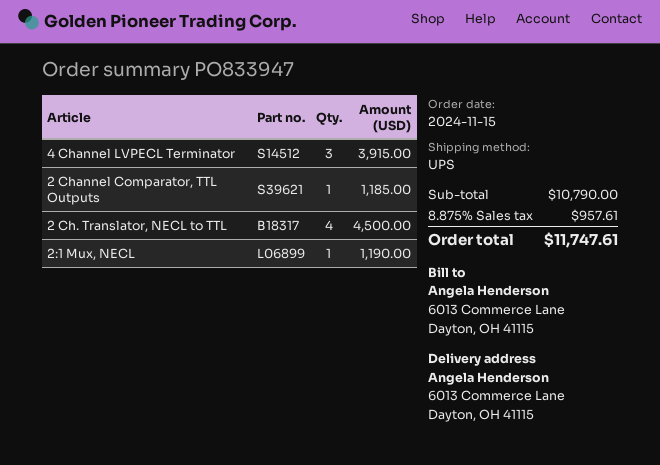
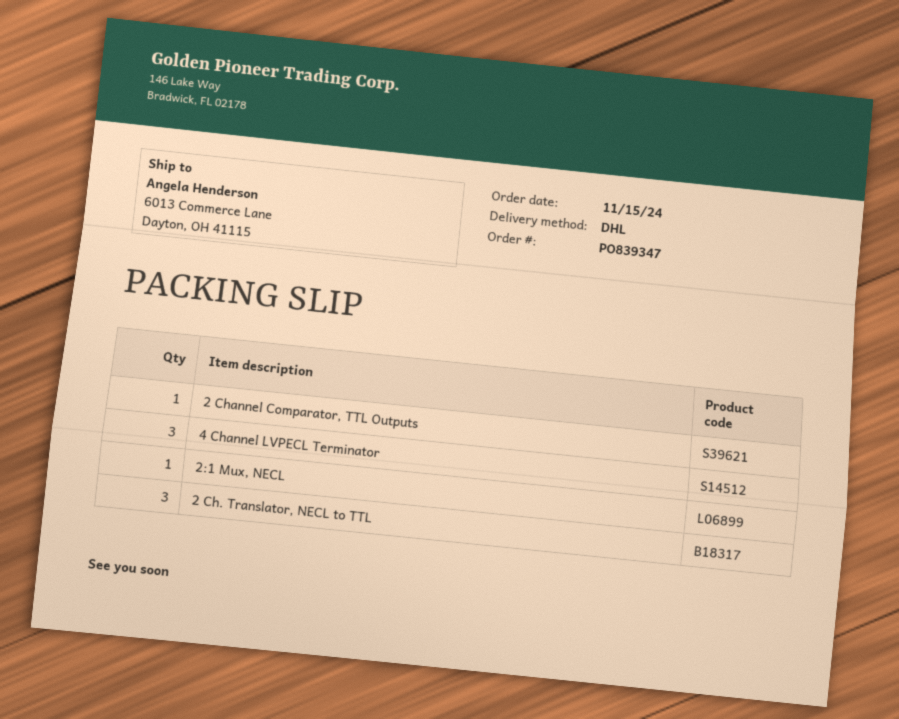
order number: PO833947 -> PO839347
shipping method: UPS -> DHL
2 Ch. Translator, NECL to TTL: 4 -> 3

